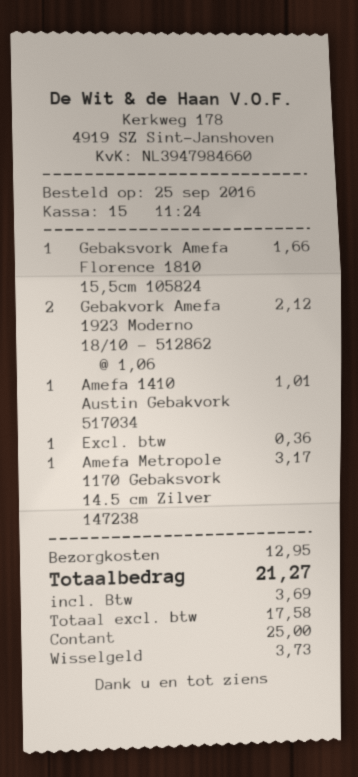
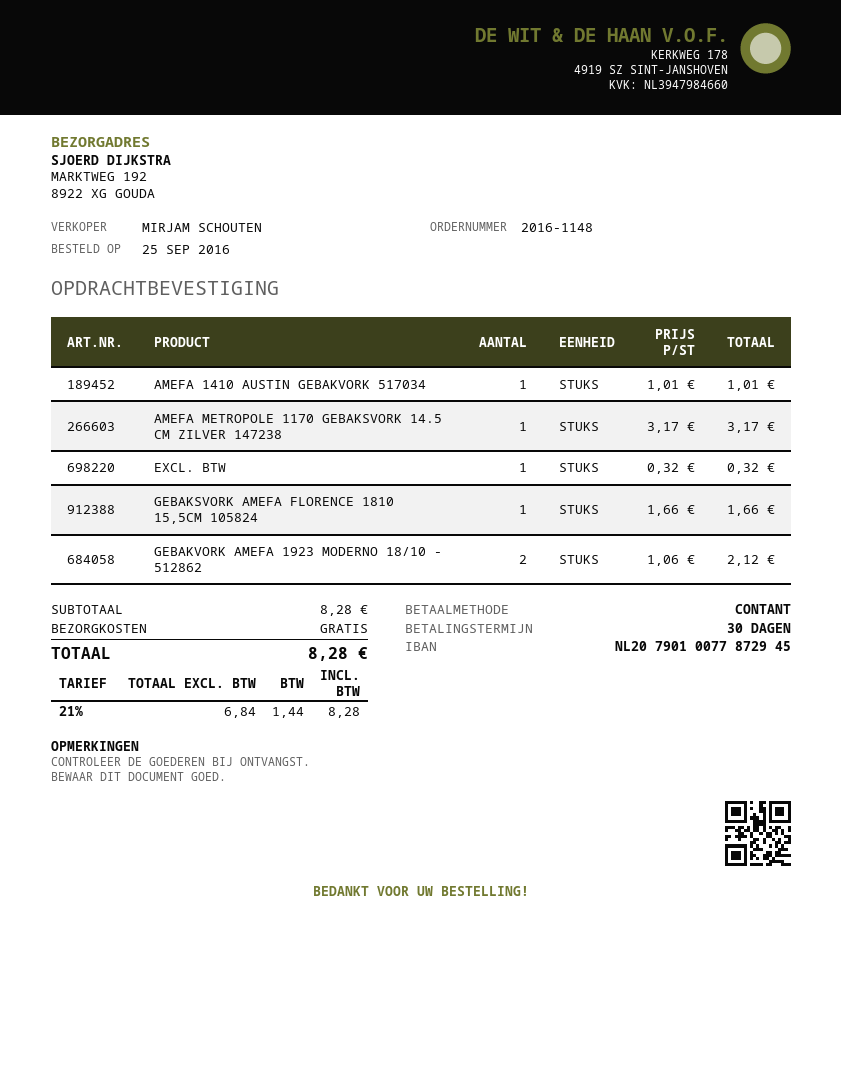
Excl. btw: 1 x 0.36 = 0.36 -> 1 x 0.32 = 0.32
shipping: 12.95 -> 0.00
net: 17.58 -> 6.84
tax: 3.69 -> 1.44
total: 21.27 -> 8.28

